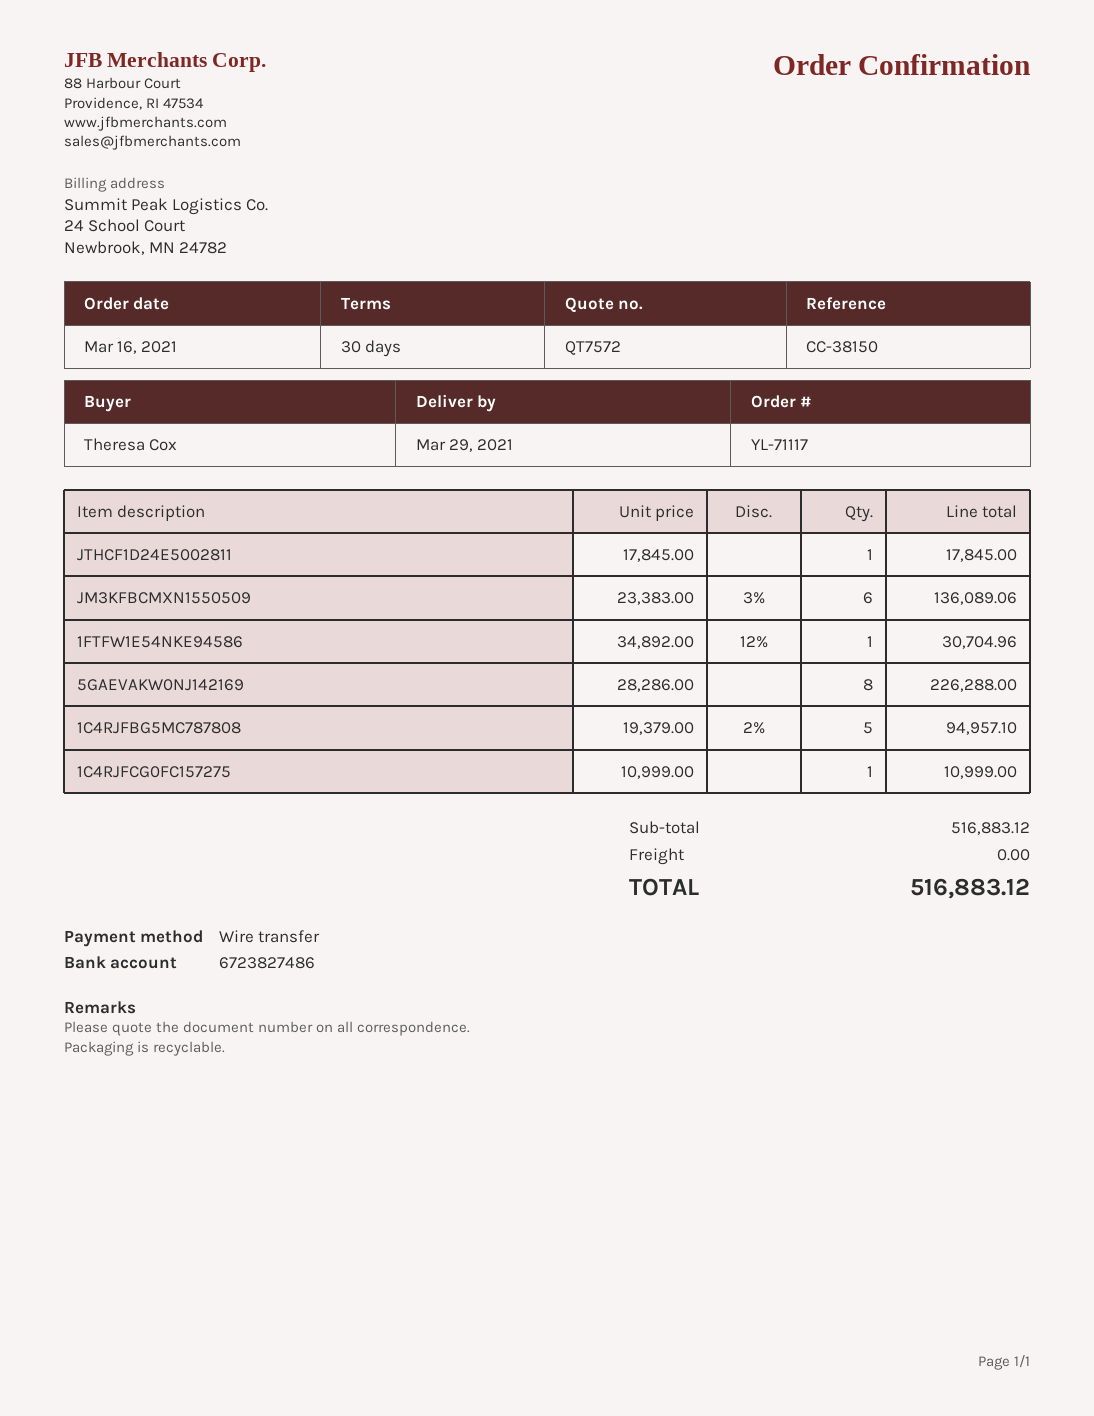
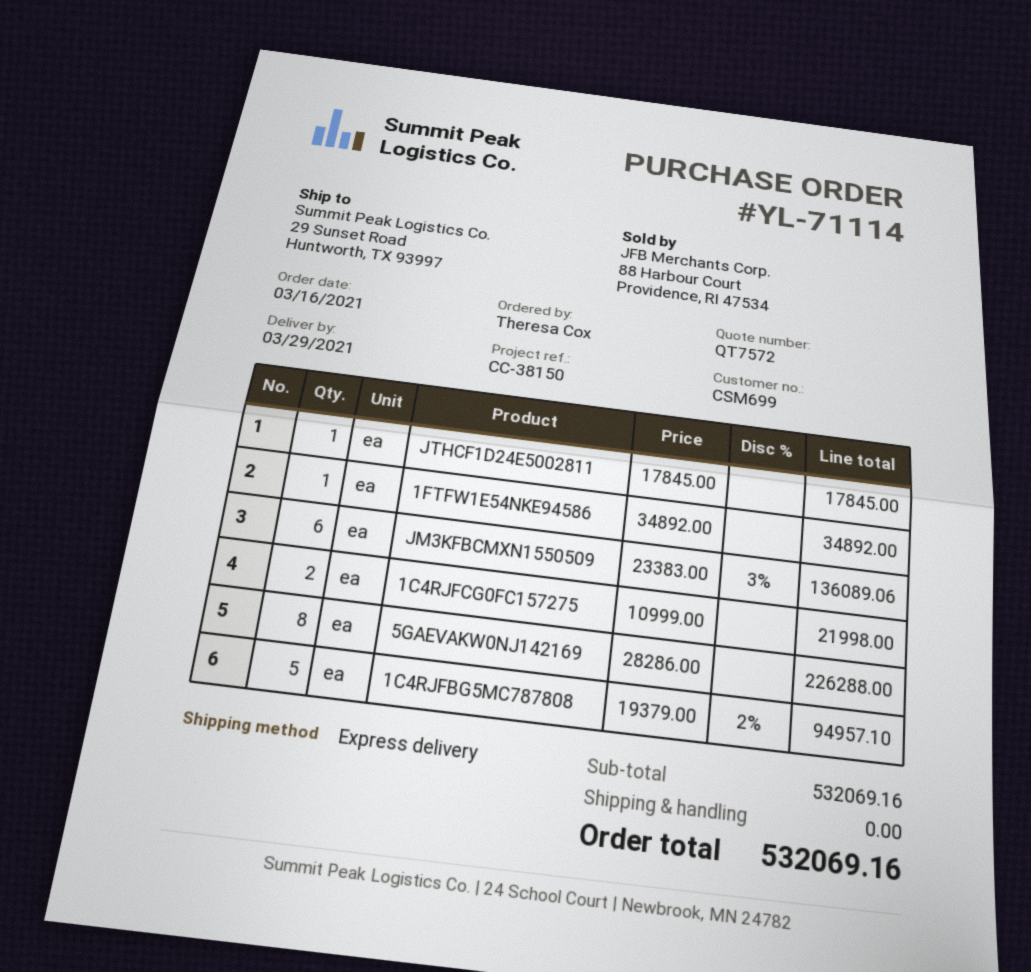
order number: YL-71117 -> YL-71114
1FTFW1E54NKE94586: 1 x 34892.00 - 12% = 30704.96 -> 1 x 34892.00 = 34892.00
1C4RJFCG0FC157275: 1 x 10999.00 = 10999.00 -> 2 x 10999.00 = 21998.00
subtotal: 516883.12 -> 532069.16
total: 516883.12 -> 532069.16

